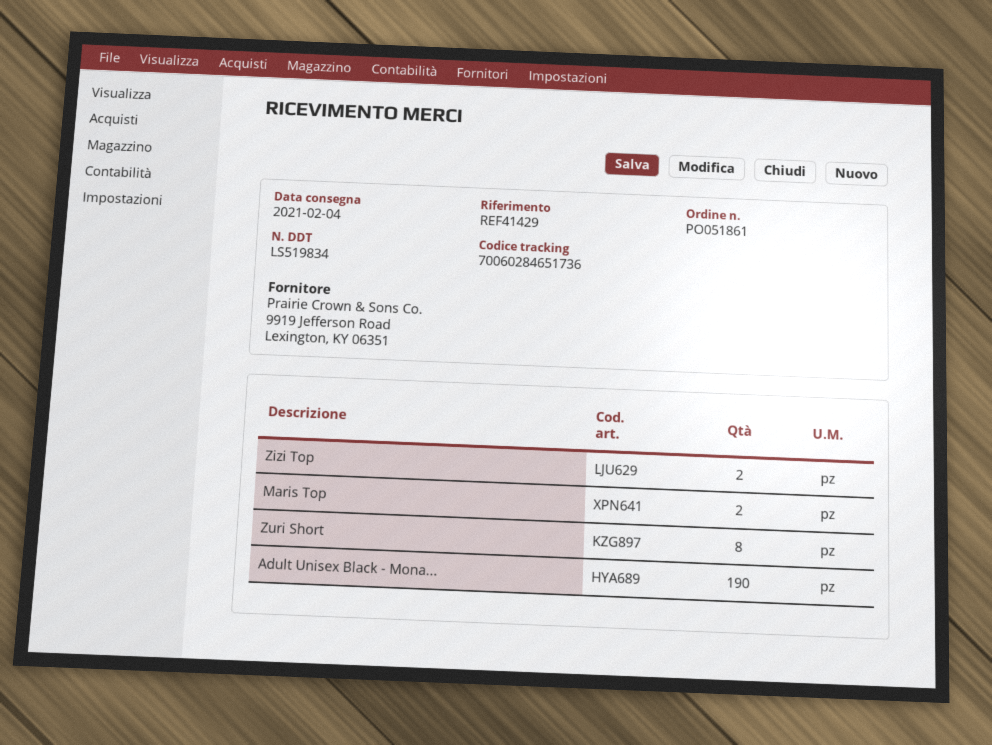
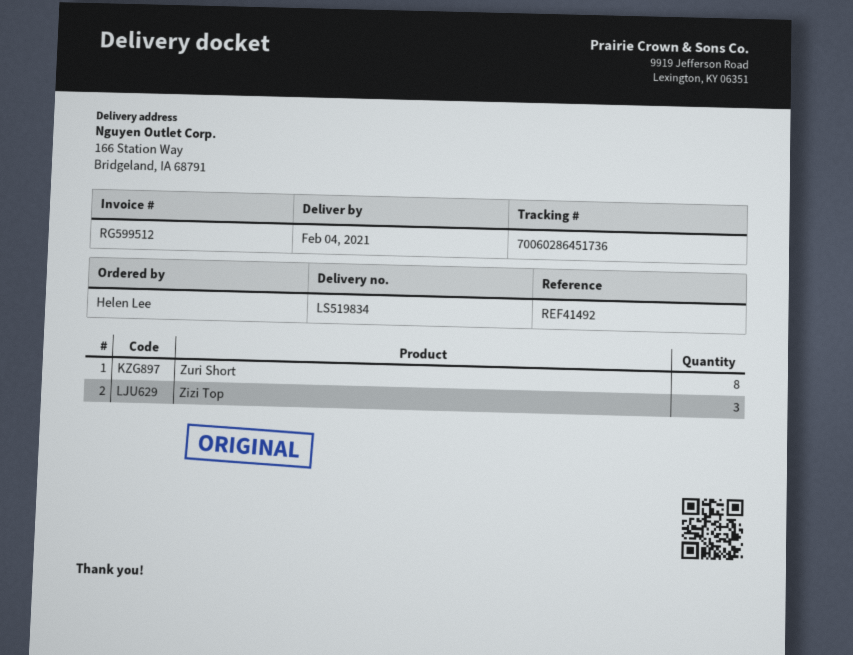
reference: REF41429 -> REF41492
tracking number: 70060284651736 -> 70060286451736
Zizi Top: 2 -> 3
Maris Top: 2 -> none
Adult Unisex Black - Mona...: 190 -> none

